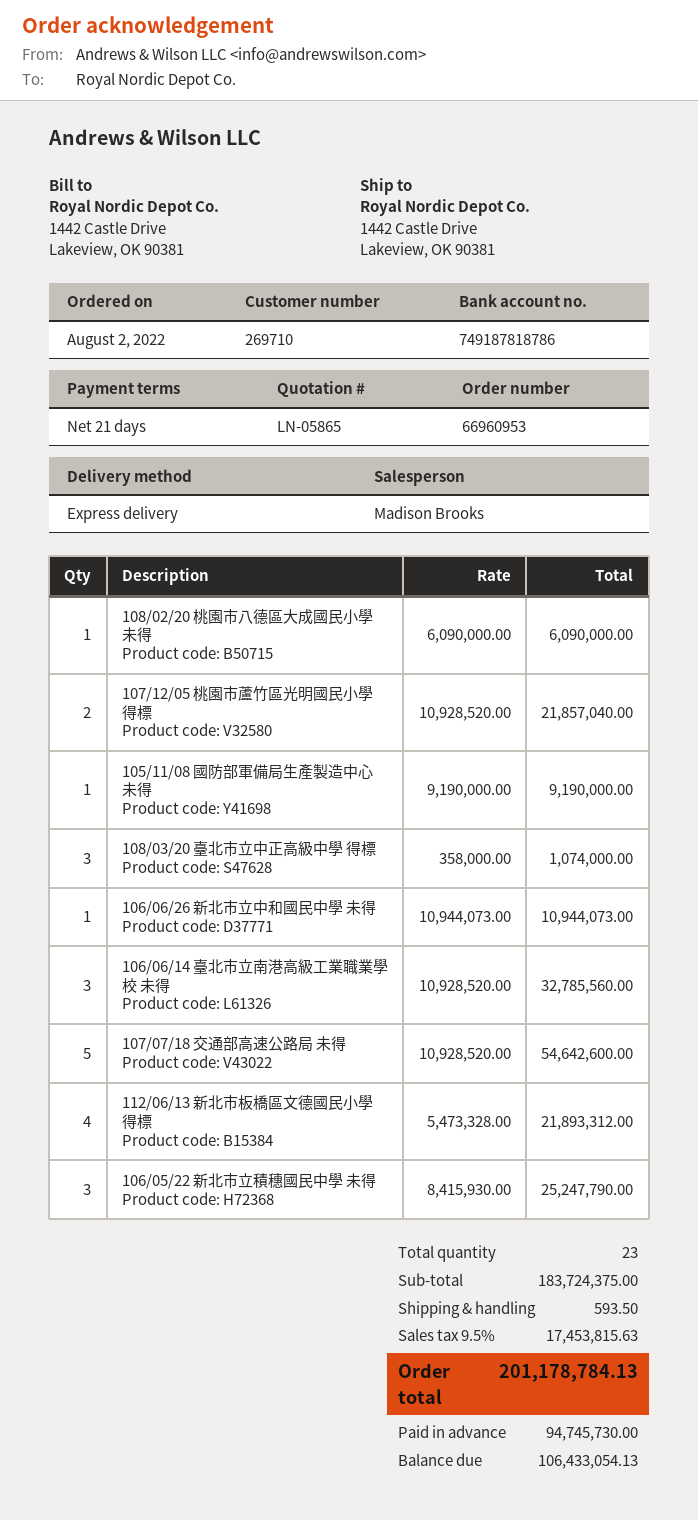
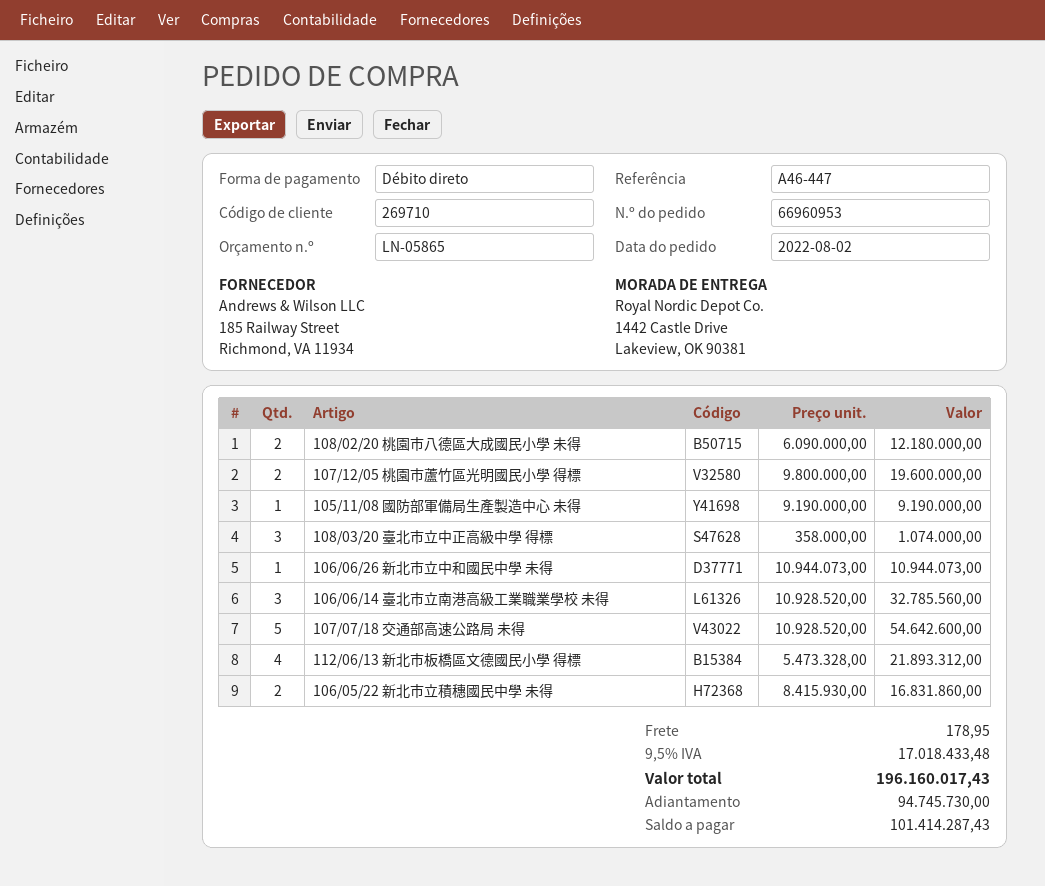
108/02/20 桃園市八德區大成國民小學 未得: 1 x 6090000.00 = 6090000.00 -> 2 x 6090000.00 = 12180000.00
107/12/05 桃園市蘆竹區光明國民小學 得標: 2 x 10928520.00 = 21857040.00 -> 2 x 9800000.00 = 19600000.00
106/05/22 新北市立積穗國民中學 未得: 3 x 8415930.00 = 25247790.00 -> 2 x 8415930.00 = 16831860.00
shipping: 593.50 -> 178.95
tax: 9.5% = 17453815.63 -> 9.5% = 17018433.48
total: 201178784.13 -> 196160017.43
balance: 106433054.13 -> 101414287.43

